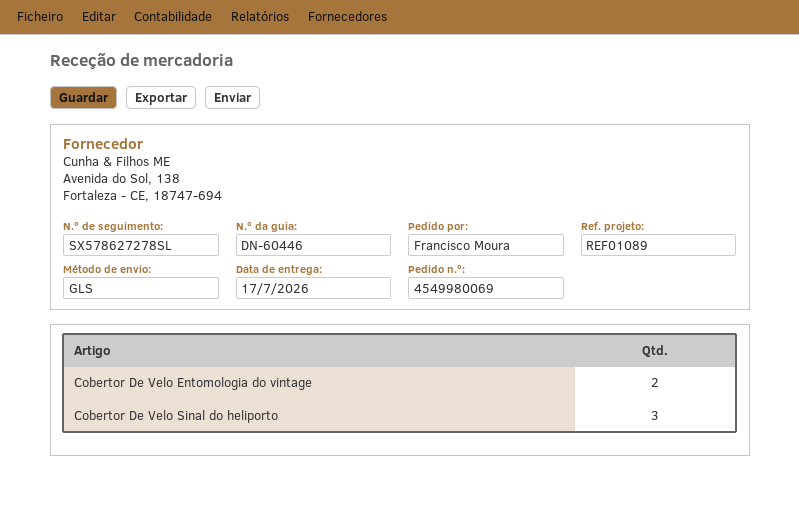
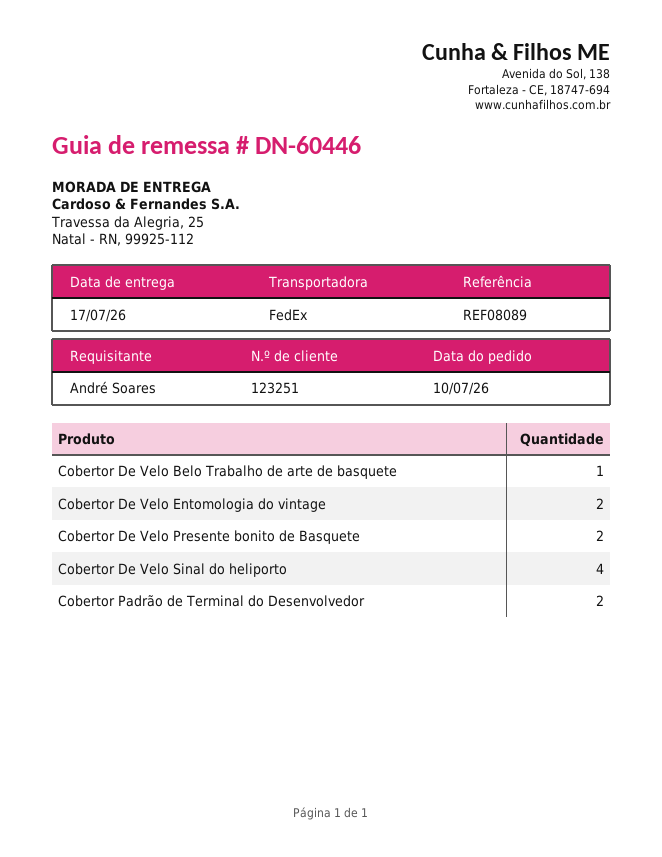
reference: REF01089 -> REF08089
ordered by: Francisco Moura -> André Soares
shipping method: GLS -> FedEx
Cobertor De Velo Sinal do heliporto: 3 -> 4
Cobertor De Velo Belo Trabalho de arte de basquete: none -> 1
Cobertor De Velo Presente bonito de Basquete: none -> 2
Cobertor Padrão de Terminal do Desenvolvedor: none -> 2

